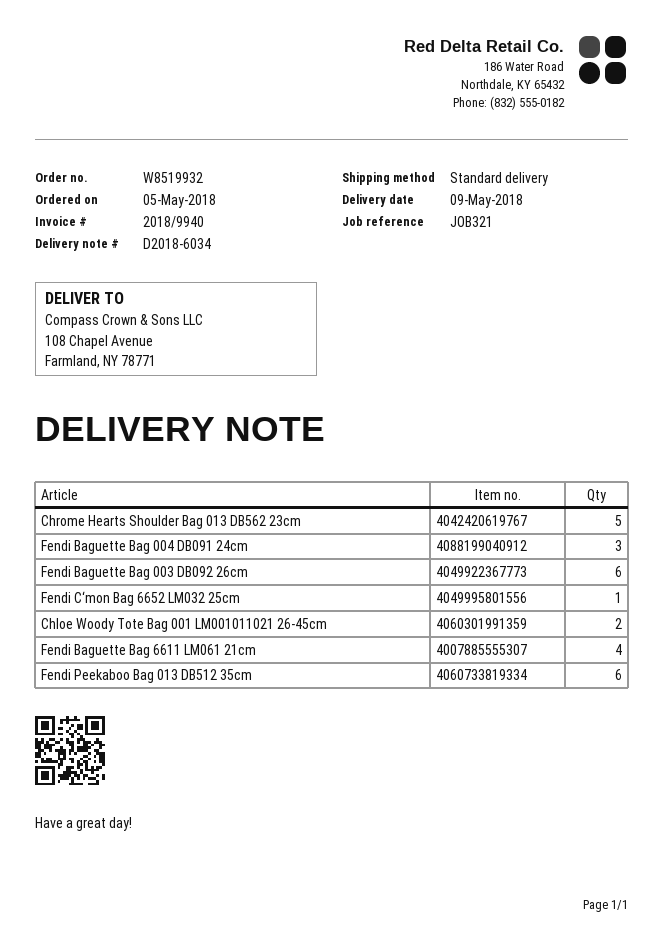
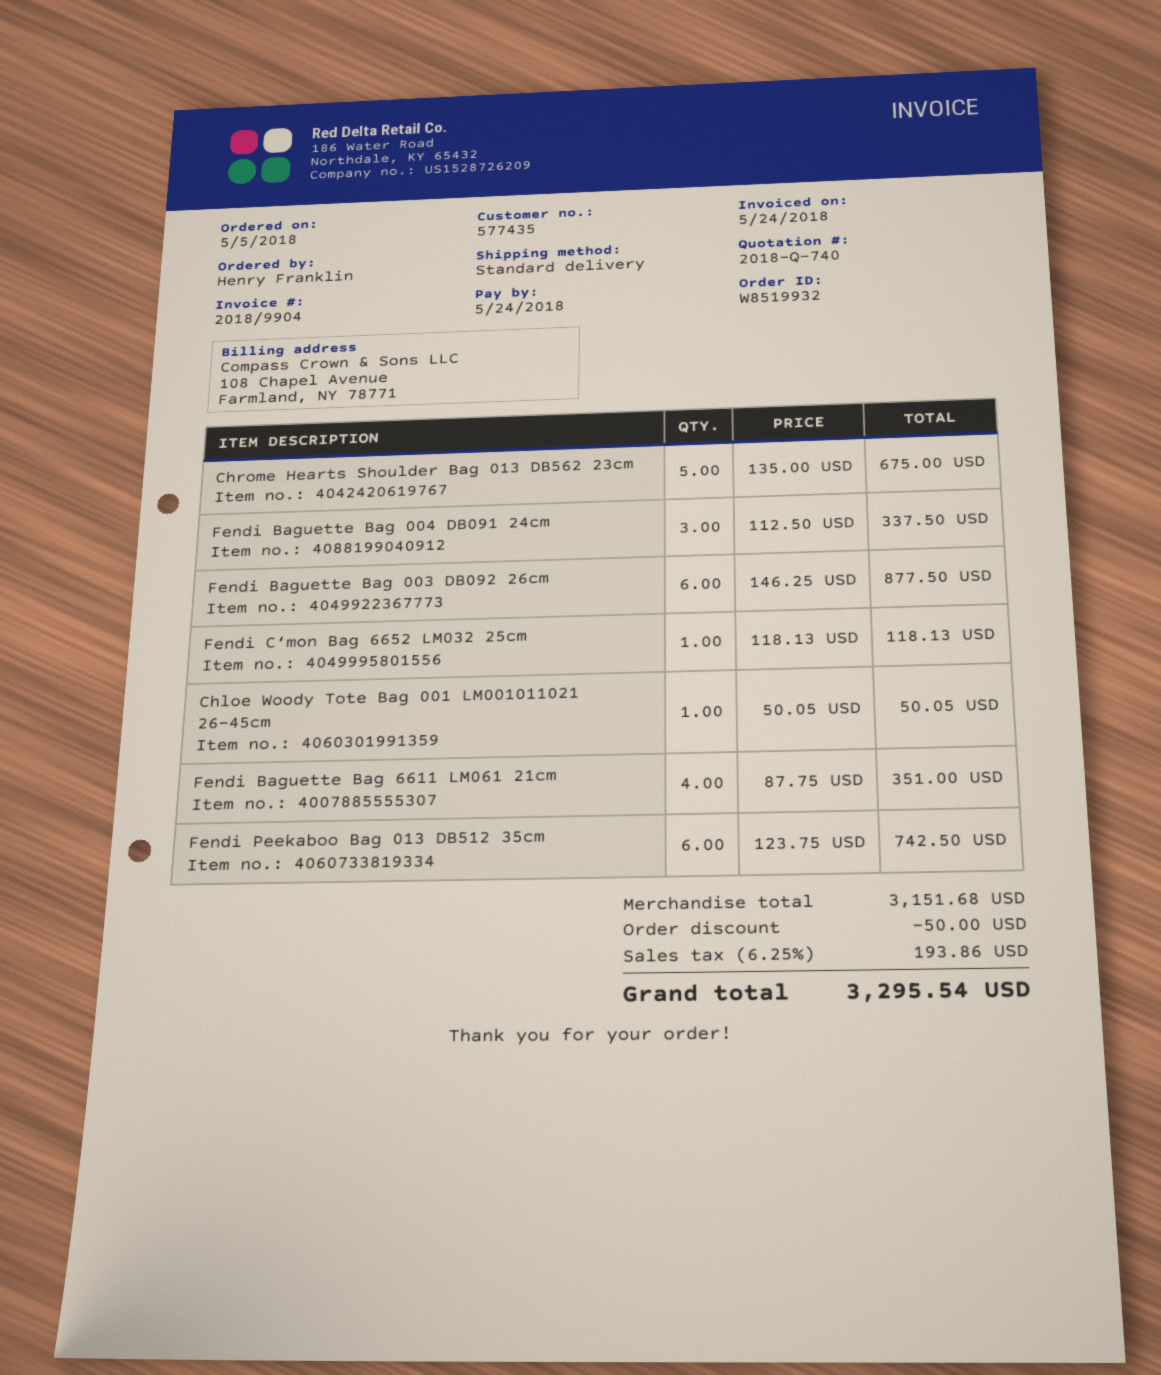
invoice number: 2018/9940 -> 2018/9904
Chloe Woody Tote Bag 001 LM001011021 26-45cm: 2 -> 1

